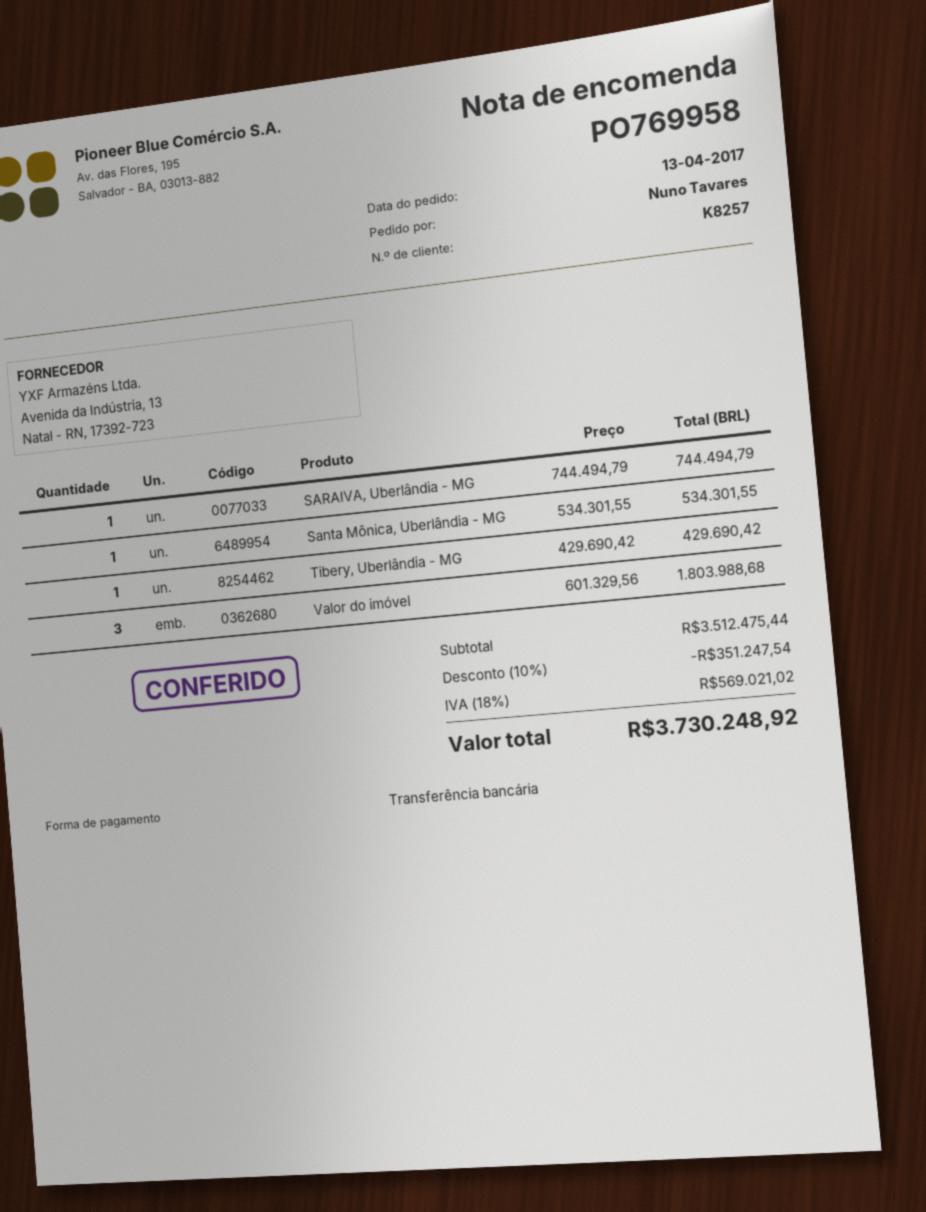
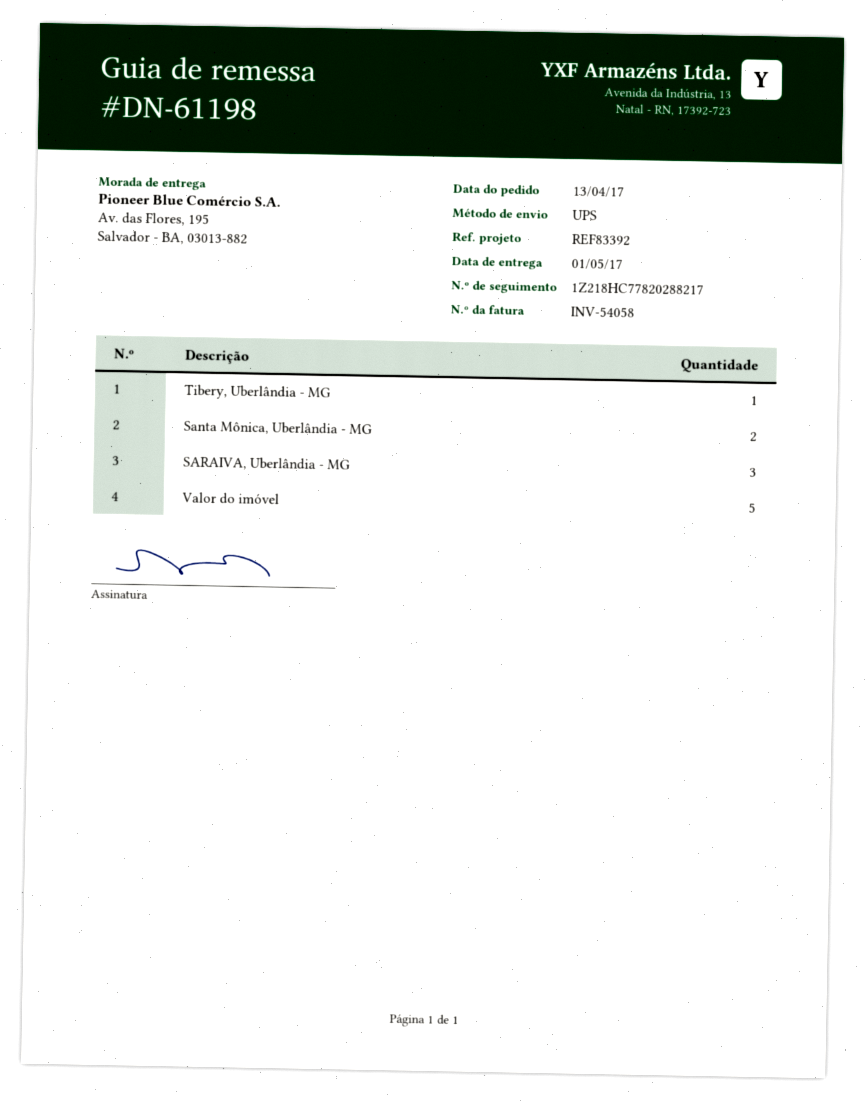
SARAIVA, Uberlândia - MG: 1 -> 3
Santa Mônica, Uberlândia - MG: 1 -> 2
Valor do imóvel: 3 -> 5

